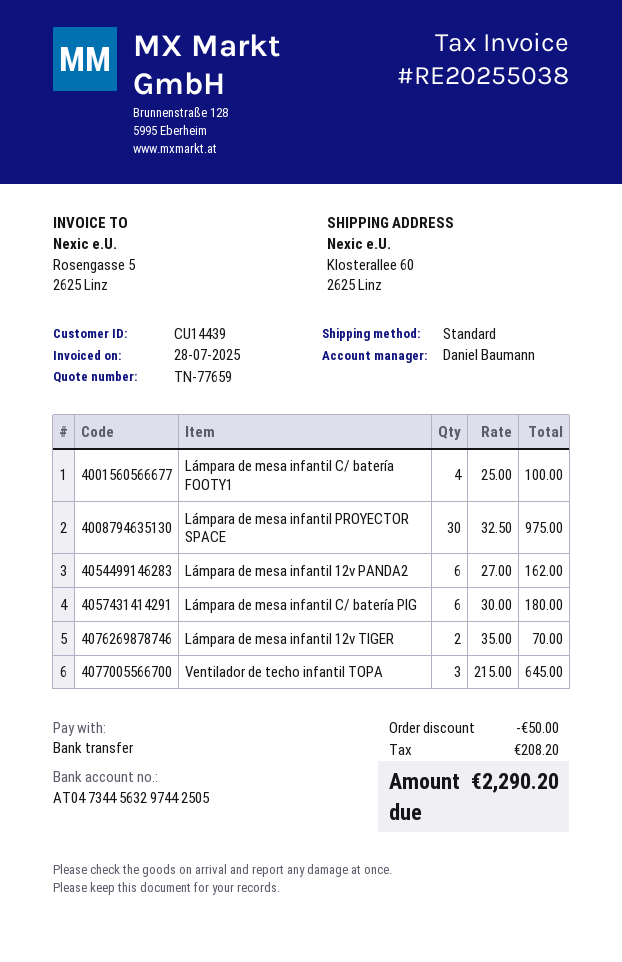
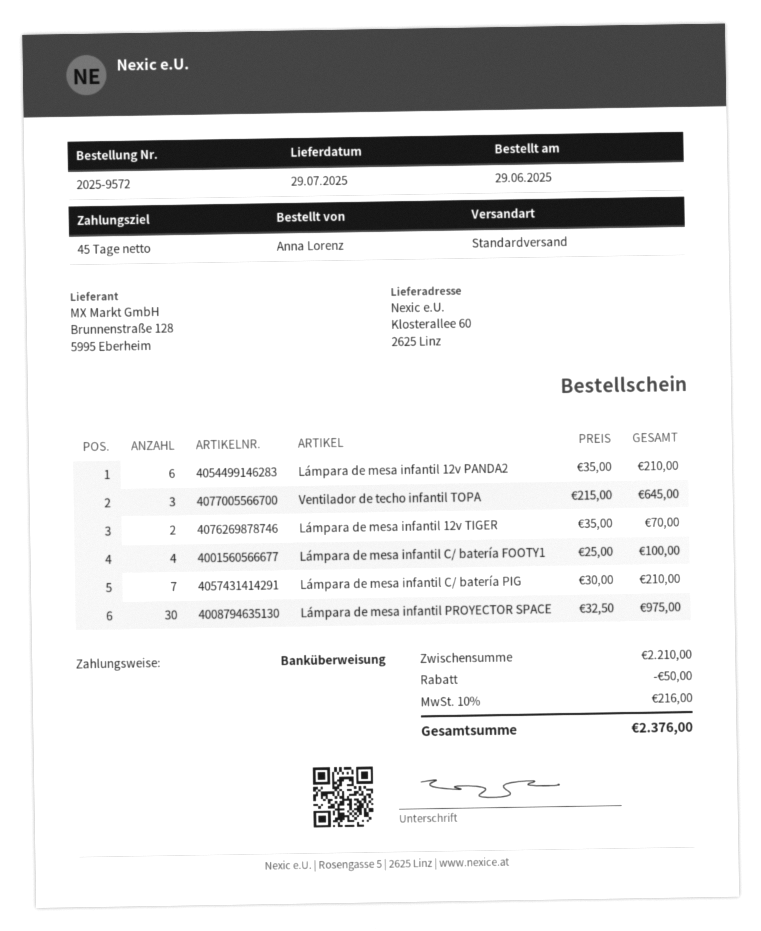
Lámpara de mesa infantil 12v PANDA2: 6 x 27.00 = 162.00 -> 6 x 35.00 = 210.00
Lámpara de mesa infantil C/ batería PIG: 6 x 30.00 = 180.00 -> 7 x 30.00 = 210.00
tax: 208.20 -> 216.00
total: 2290.20 -> 2376.00

